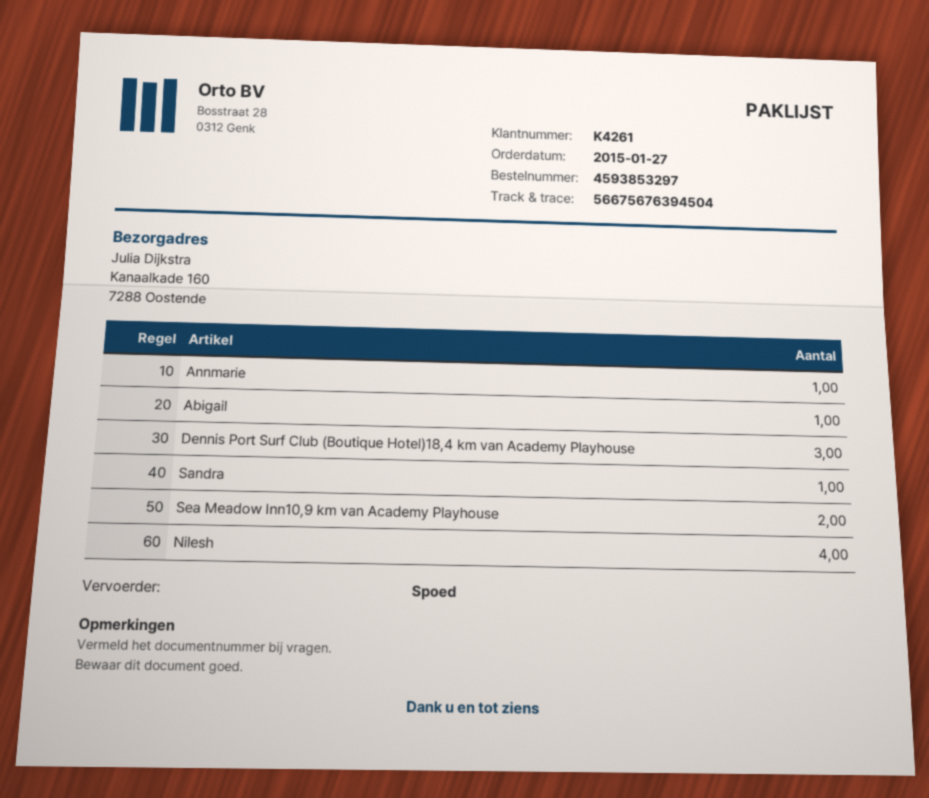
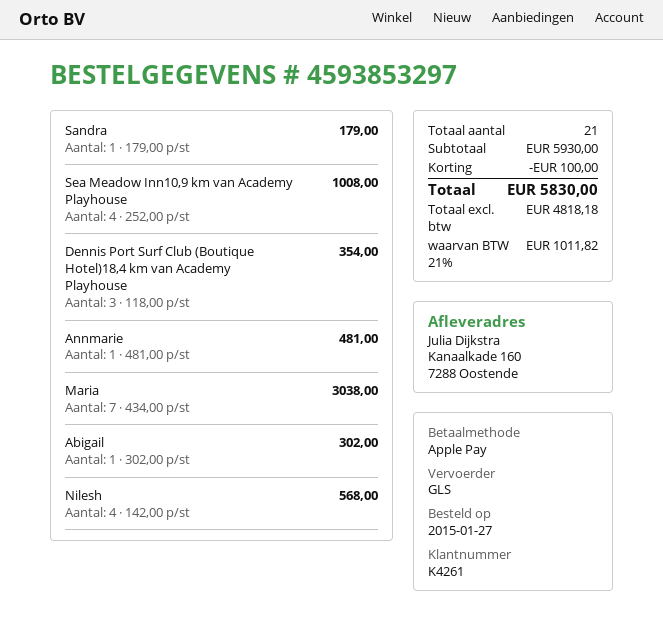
shipping method: express -> GLS
Sea Meadow Inn10,9 km van Academy Playhouse: 2 -> 4
Maria: none -> 7

